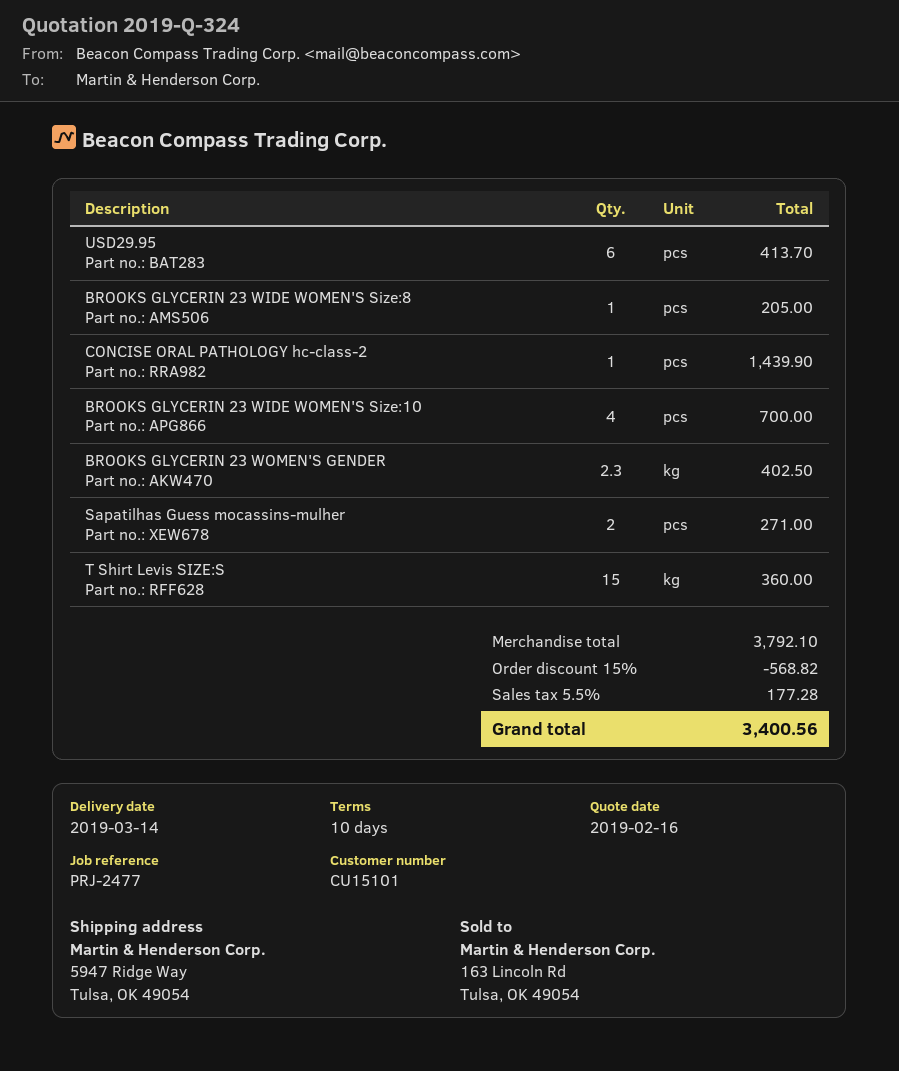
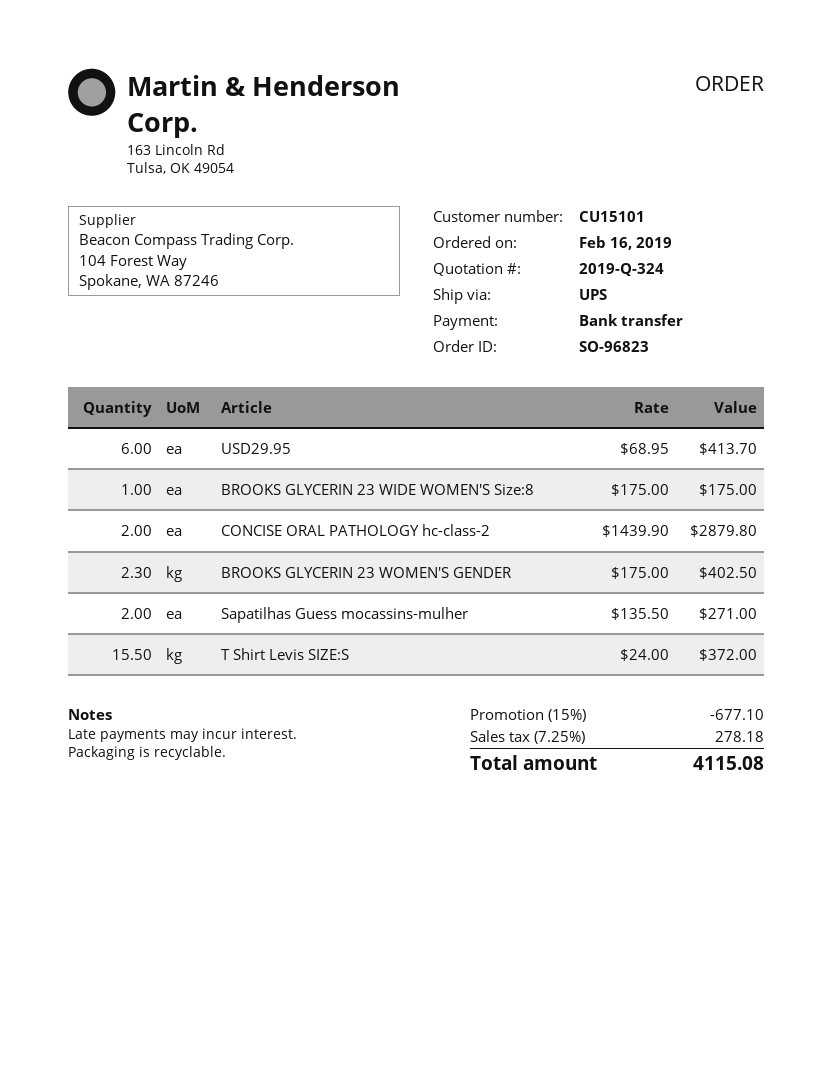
BROOKS GLYCERIN 23 WIDE WOMEN'S Size:8: 1 for 205.00 -> 1 for 175.00
CONCISE ORAL PATHOLOGY hc-class-2: 1 for 1439.90 -> 2 for 2879.80
BROOKS GLYCERIN 23 WIDE WOMEN'S Size:10: 4 for 700.00 -> none
T Shirt Levis SIZE:S: 15 for 360.00 -> 15.5 for 372.00
discount: 15% = 568.82 -> 15% = 677.10
tax: 5.5% = 177.28 -> 7.25% = 278.18
total: 3400.56 -> 4115.08

